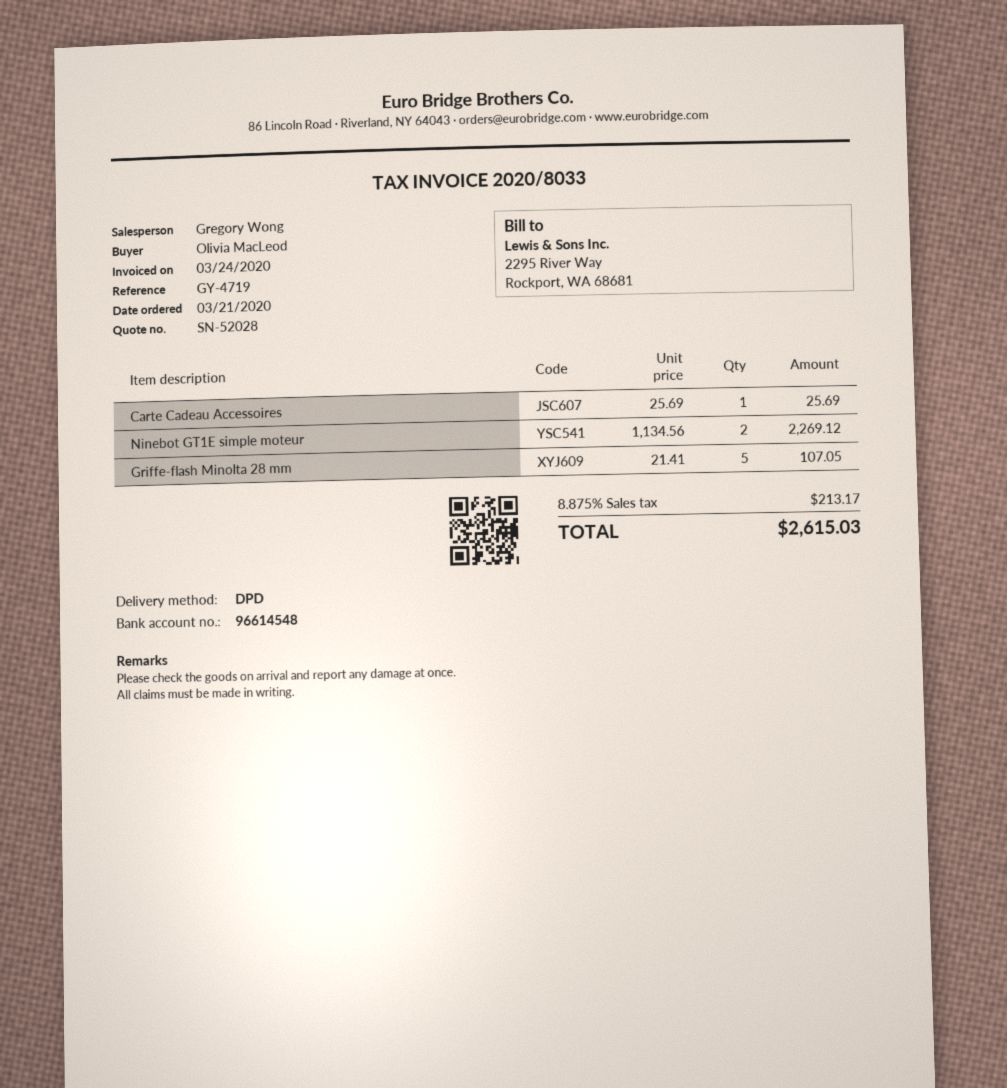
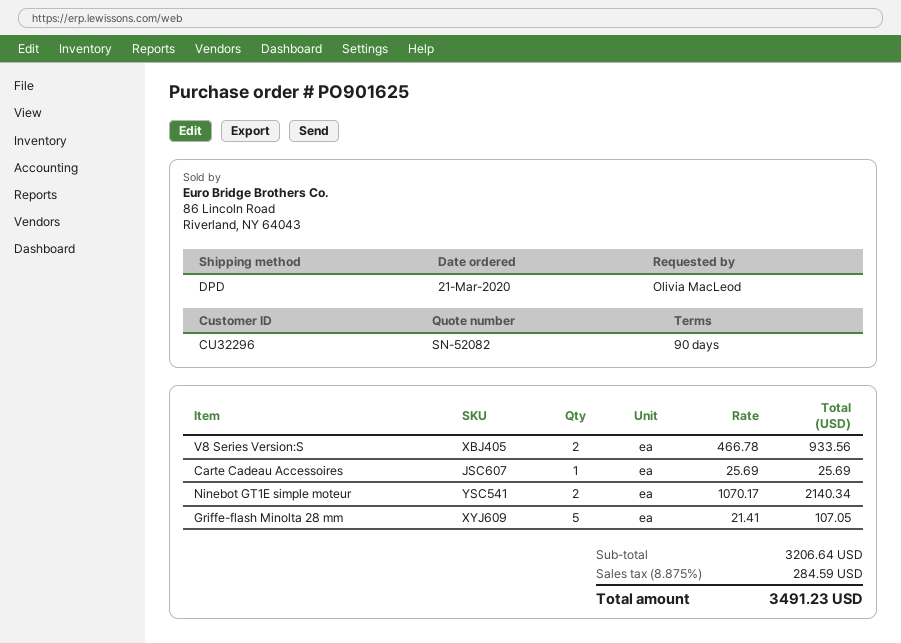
quote number: SN-52028 -> SN-52082
Ninebot GT1E simple moteur: 2 x 1134.56 = 2269.12 -> 2 x 1070.17 = 2140.34
V8 Series Version:S: none -> 2 x 466.78 = 933.56
tax: 8.875% = 213.17 -> 8.875% = 284.59
total: 2615.03 -> 3491.23

